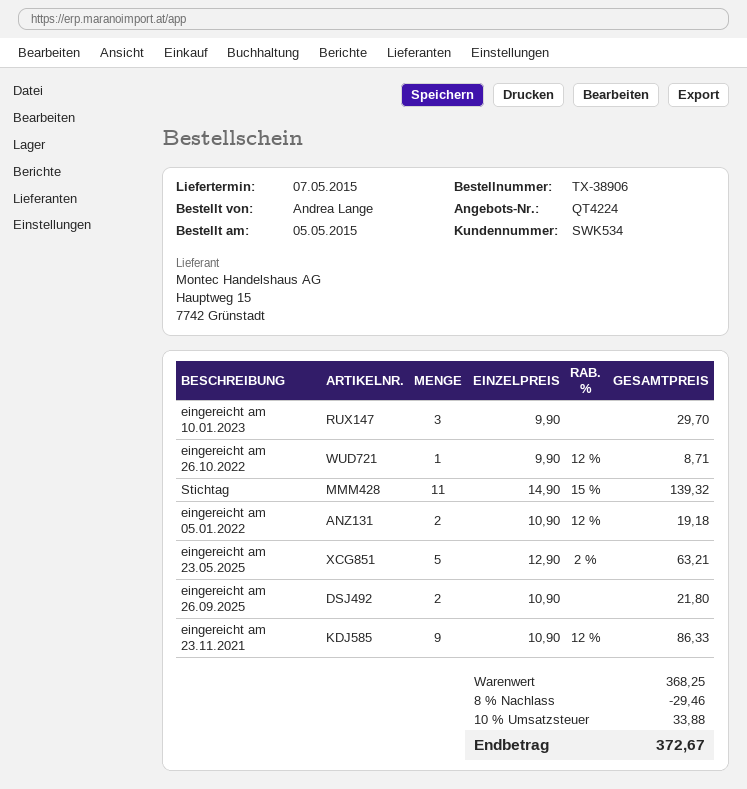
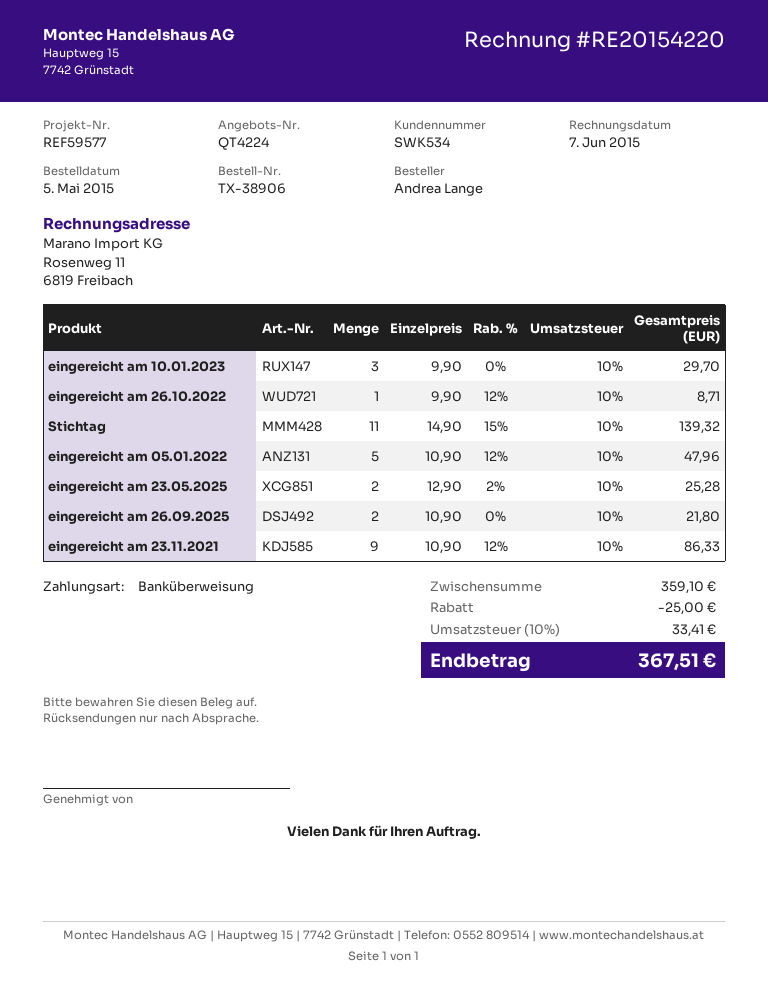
eingereicht am 05.01.2022: 2 x 10.90 - 12% = 19.18 -> 5 x 10.90 - 12% = 47.96
eingereicht am 23.05.2025: 5 x 12.90 - 2% = 63.21 -> 2 x 12.90 - 2% = 25.28
subtotal: 368.25 -> 359.10
discount: 29.46 -> 25.00
tax: 10% = 33.88 -> 10% = 33.41
total: 372.67 -> 367.51

